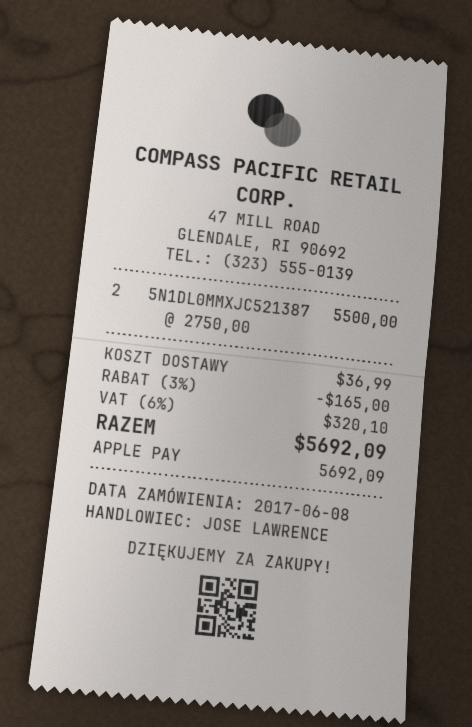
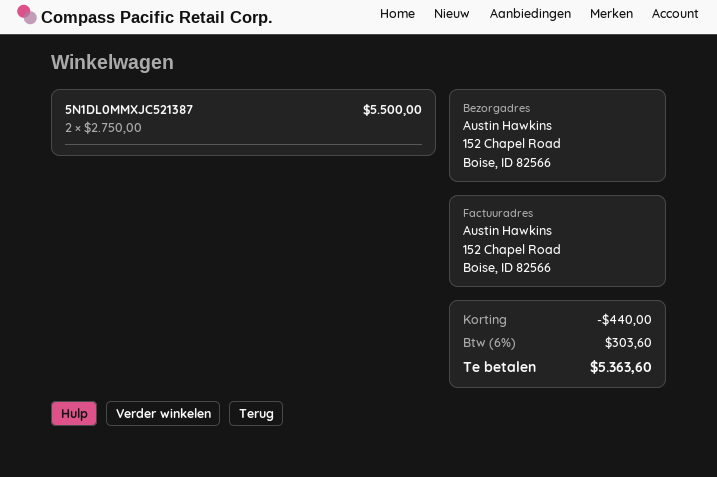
discount: 165.00 -> 440.00
shipping: 36.99 -> none
tax: 6% = 320.10 -> 6% = 303.60
total: 5692.09 -> 5363.60

